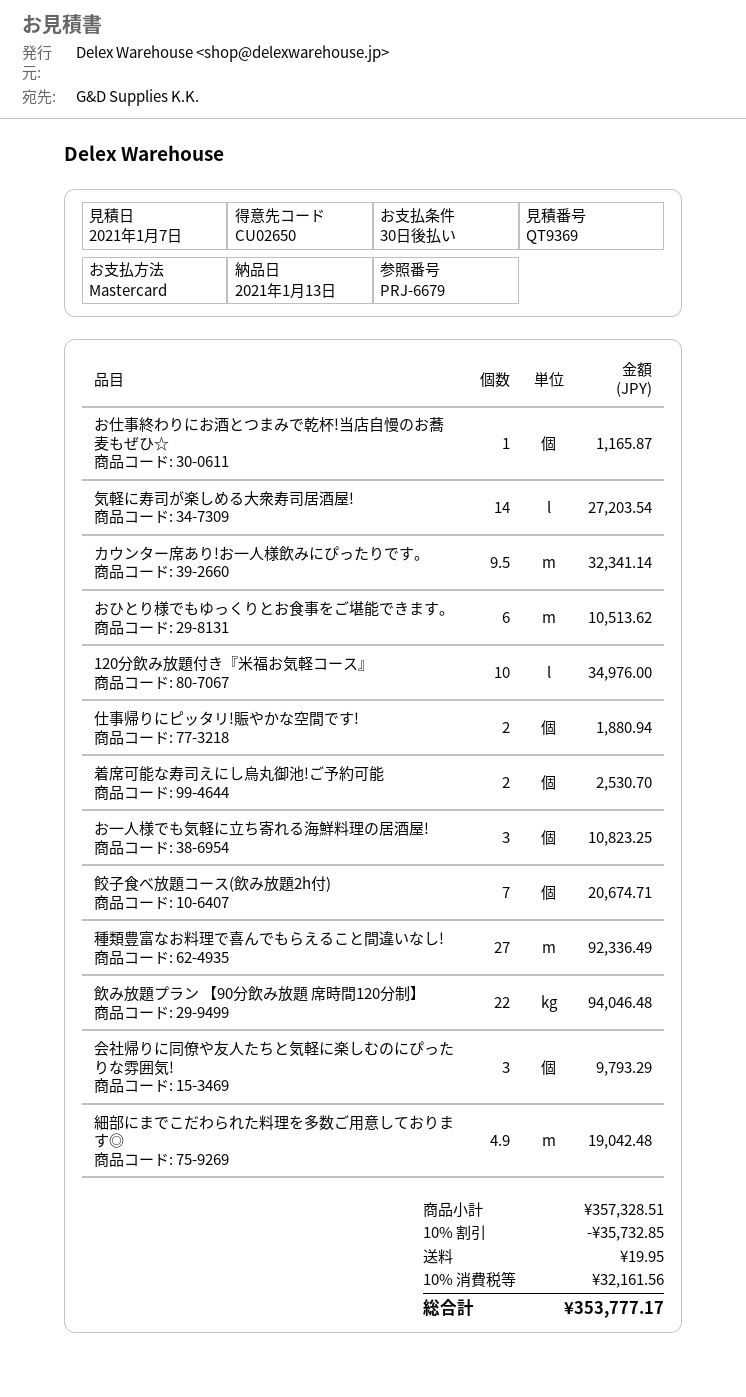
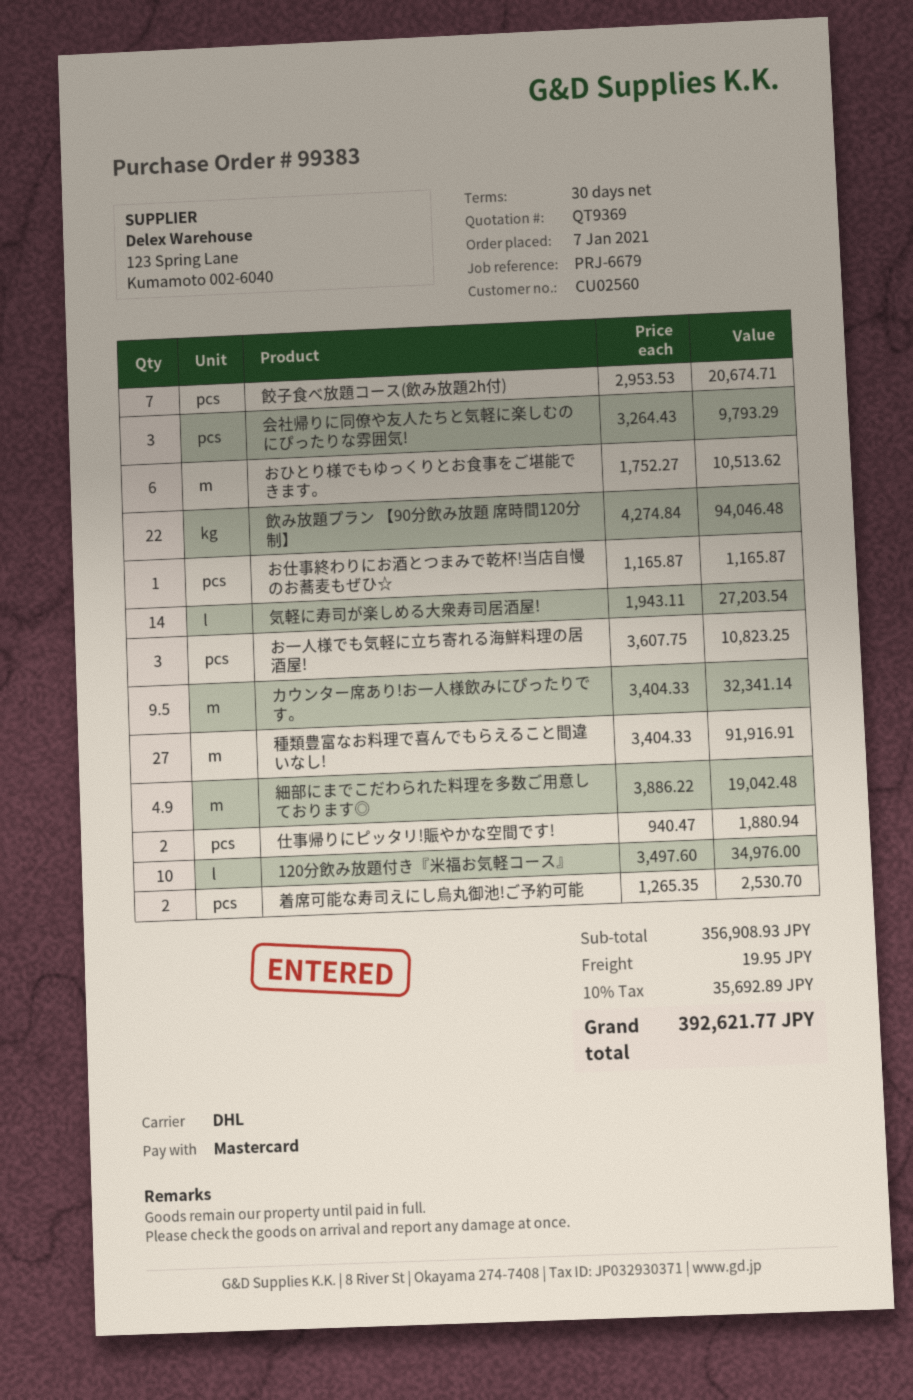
customer number: CU02650 -> CU02560
種類豊富なお料理で喜んでもらえること間違いなし!: 27 for 92336.49 -> 27 for 91916.91
subtotal: 357328.51 -> 356908.93
discount: 10% = 35732.85 -> none
tax: 10% = 32161.56 -> 10% = 35692.89
total: 353777.17 -> 392621.77

